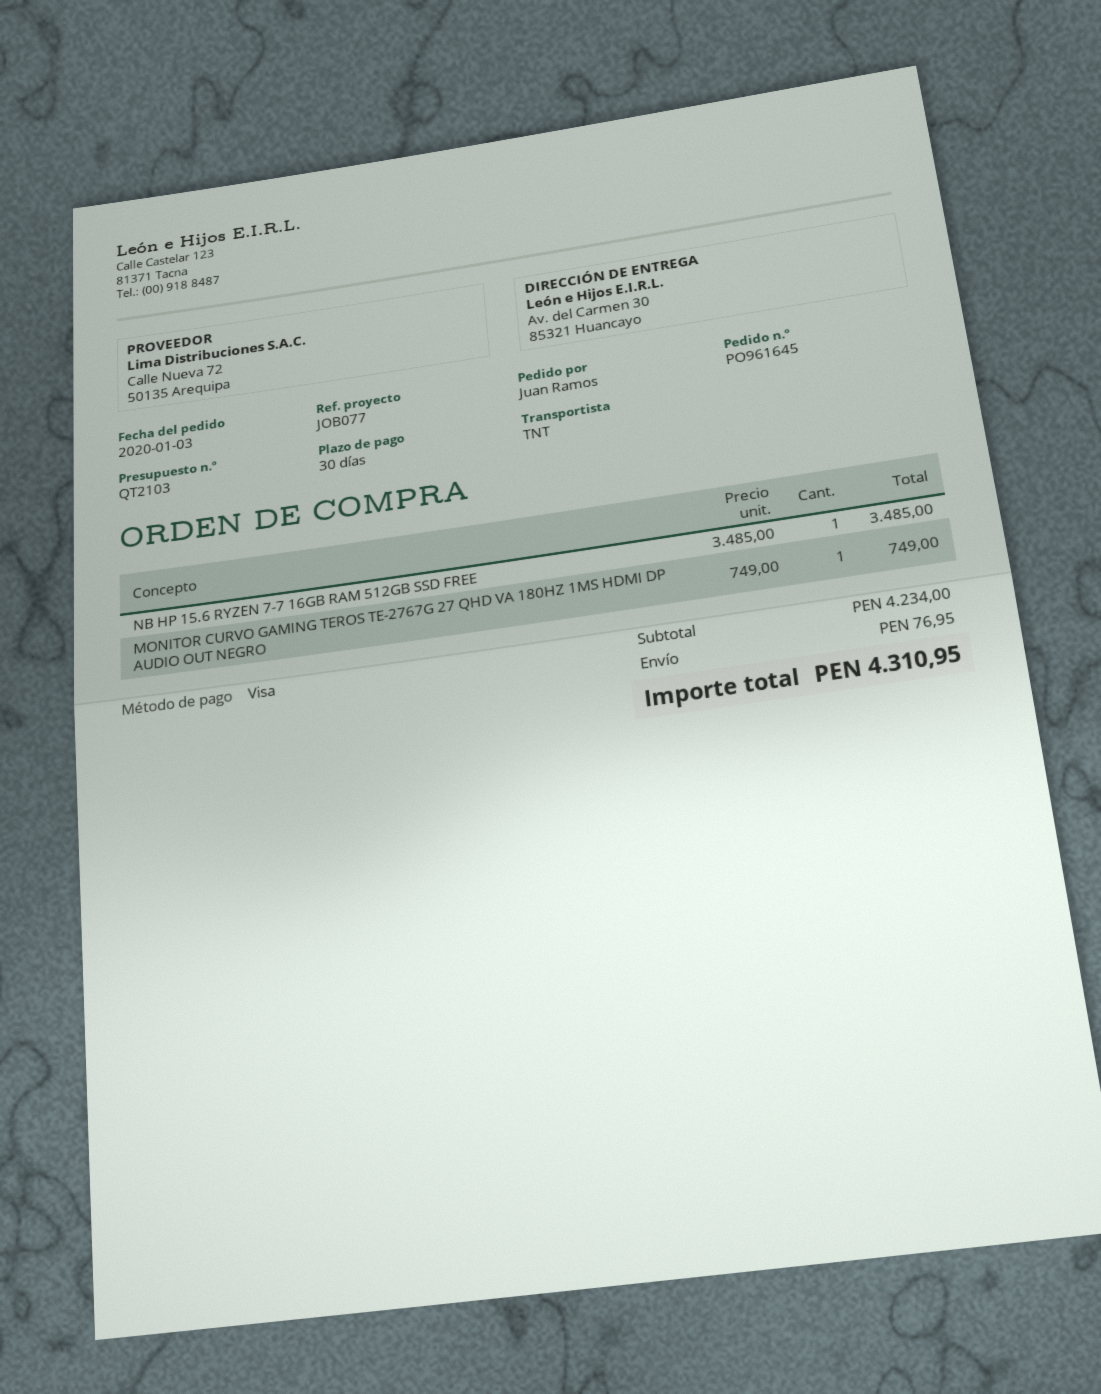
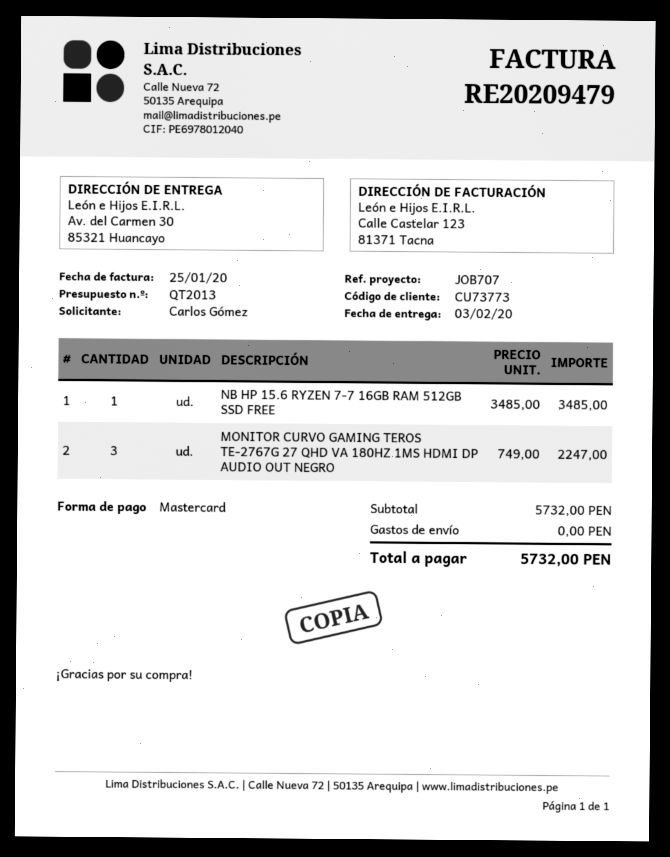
quote number: QT2103 -> QT2013
reference: JOB077 -> JOB707
ordered by: Juan Ramos -> Carlos Gómez
payment method: Visa -> Mastercard
MONITOR CURVO GAMING TEROS TE-2767G 27 QHD VA 180HZ 1MS HDMI DP AUDIO OUT NEGRO: 1 x 749.00 = 749.00 -> 3 x 749.00 = 2247.00
subtotal: 4234.00 -> 5732.00
shipping: 76.95 -> 0.00
total: 4310.95 -> 5732.00

